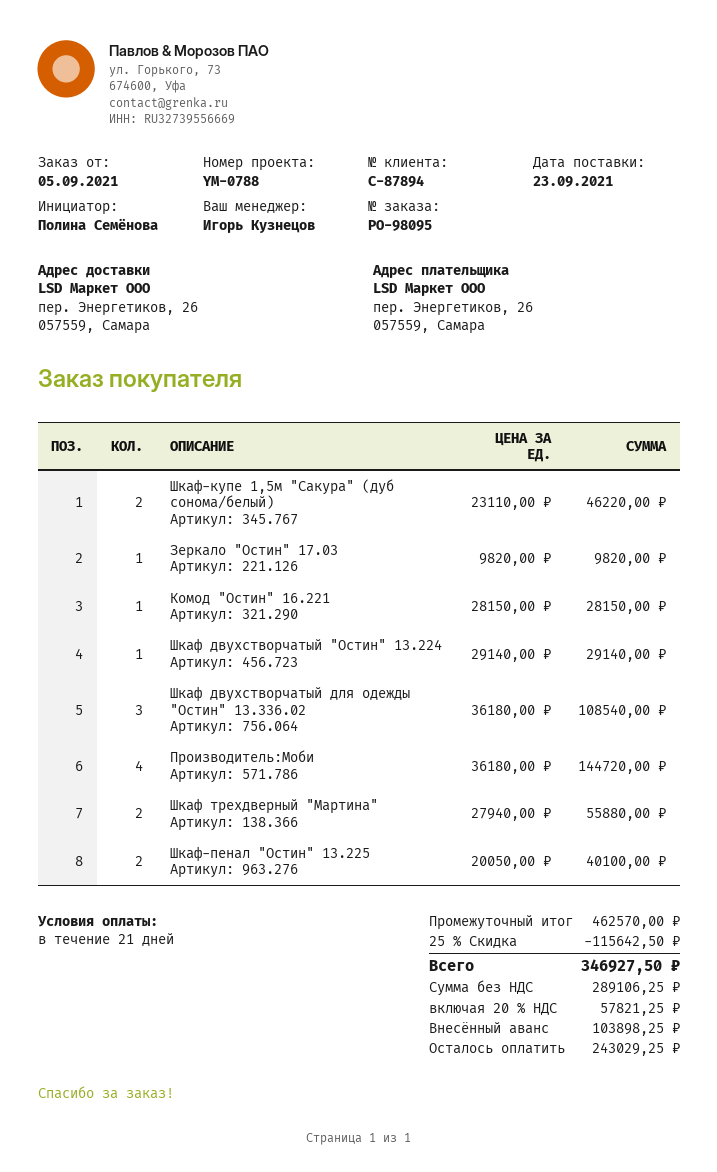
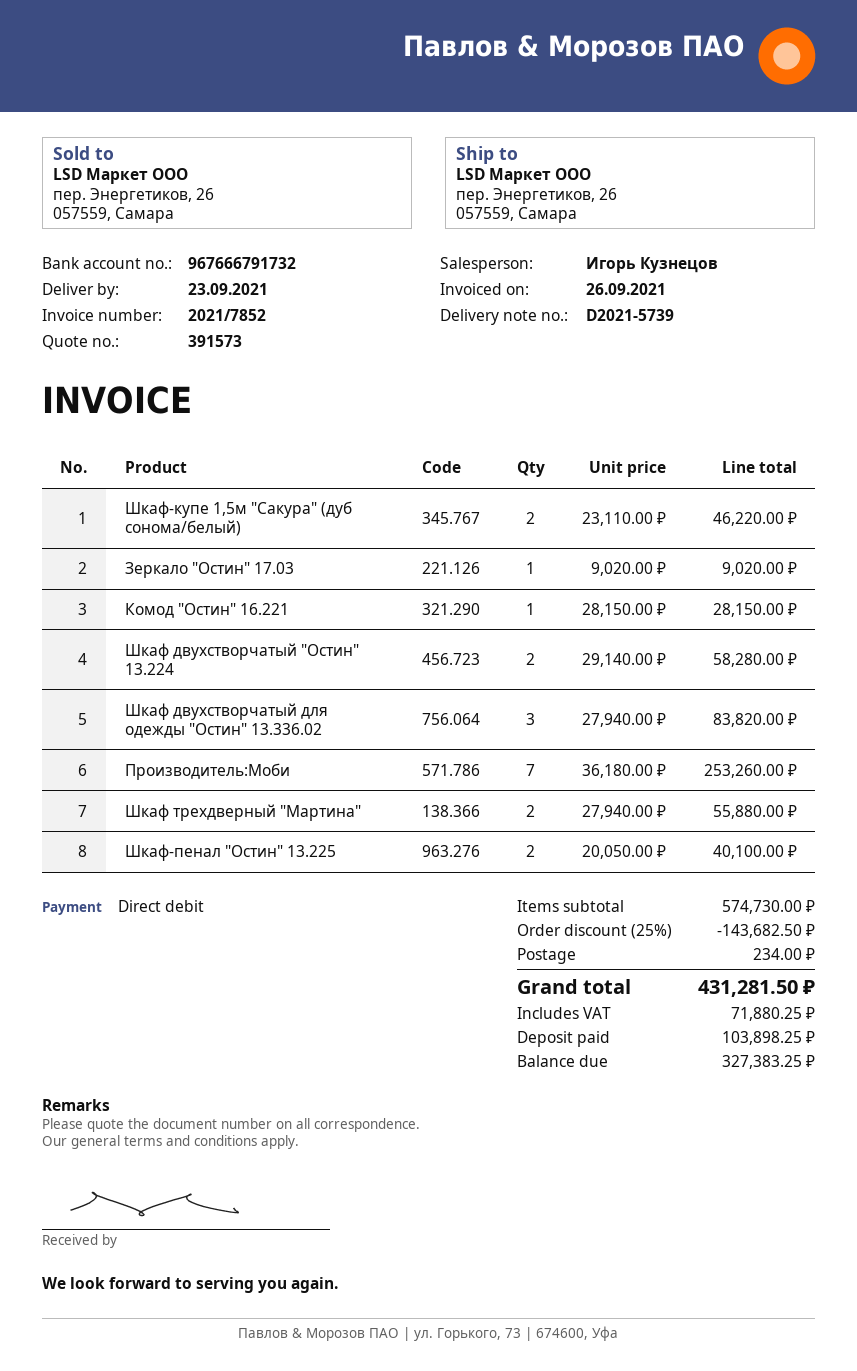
Зеркало "Остин" 17.03: 1 x 9820.00 = 9820.00 -> 1 x 9020.00 = 9020.00
Шкаф двухстворчатый "Остин" 13.224: 1 x 29140.00 = 29140.00 -> 2 x 29140.00 = 58280.00
Шкаф двухстворчатый для одежды "Остин" 13.336.02: 3 x 36180.00 = 108540.00 -> 3 x 27940.00 = 83820.00
Производитель:Моби: 4 x 36180.00 = 144720.00 -> 7 x 36180.00 = 253260.00
subtotal: 462570.00 -> 574730.00
discount: 25% = 115642.50 -> 25% = 143682.50
shipping: none -> 234.00
tax: 57821.25 -> 71880.25
total: 346927.50 -> 431281.50
balance: 243029.25 -> 327383.25

